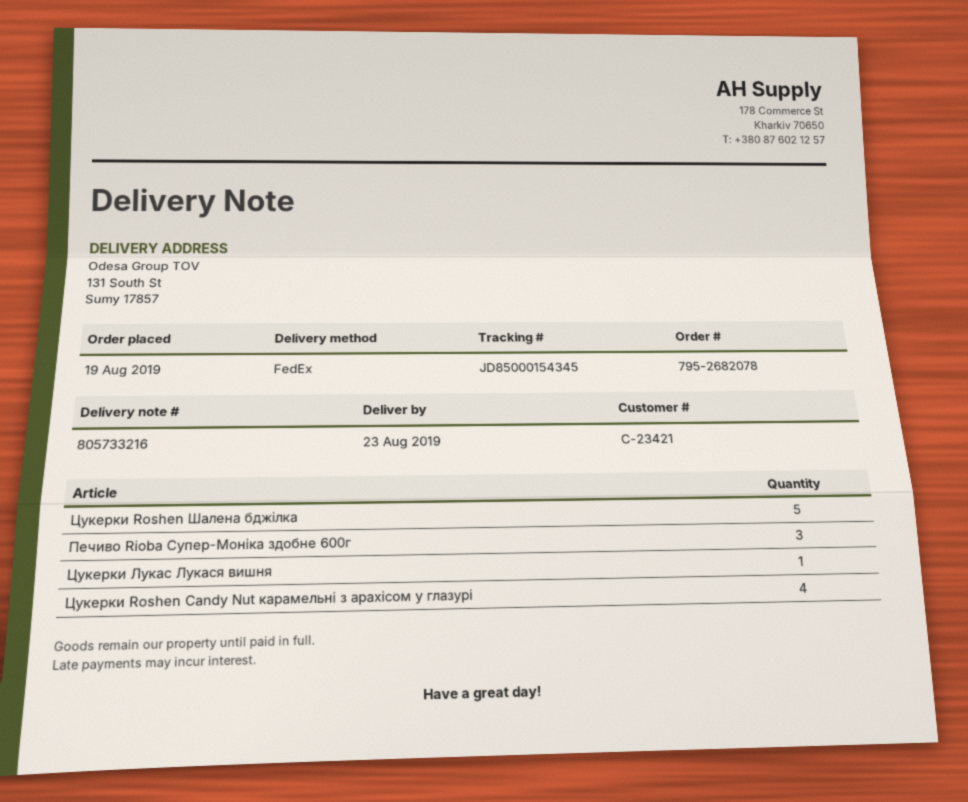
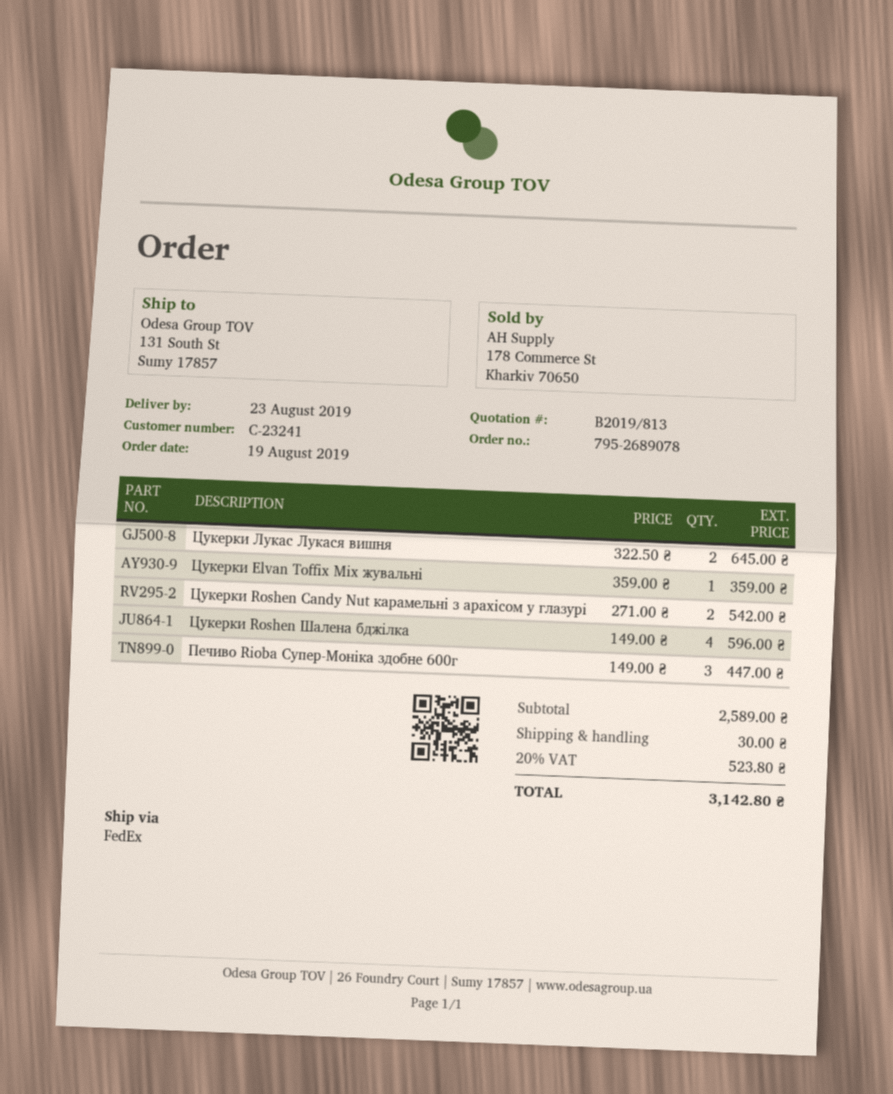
order number: 795-2682078 -> 795-2689078
customer number: C-23421 -> C-23241
Цукерки Roshen Шалена бджілка: 5 -> 4
Цукерки Лукас Лукася вишня: 1 -> 2
Цукерки Roshen Candy Nut карамельні з арахісом у глазурі: 4 -> 2
Цукерки Elvan Toffix Mix жувальні: none -> 1

